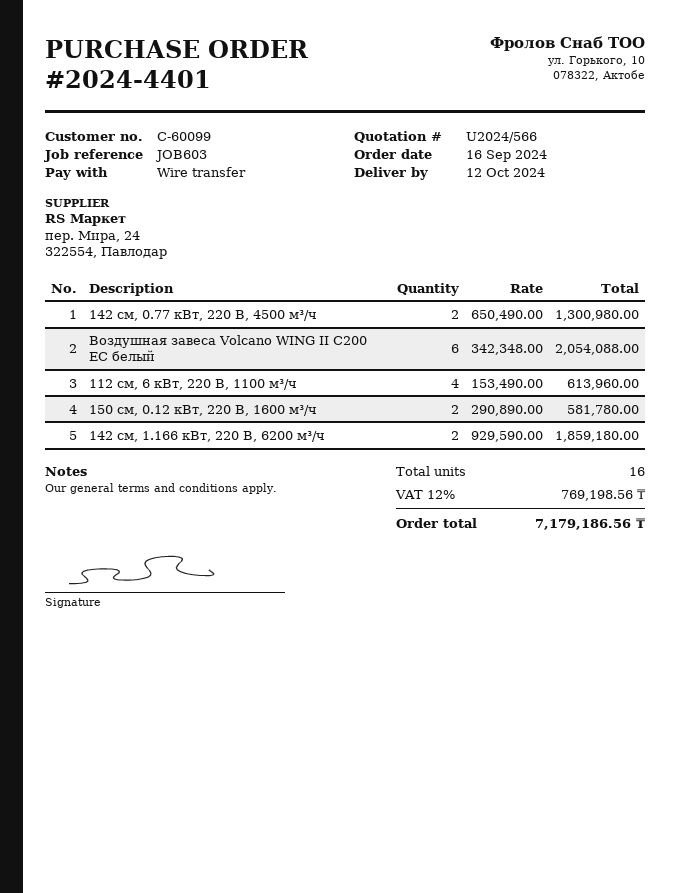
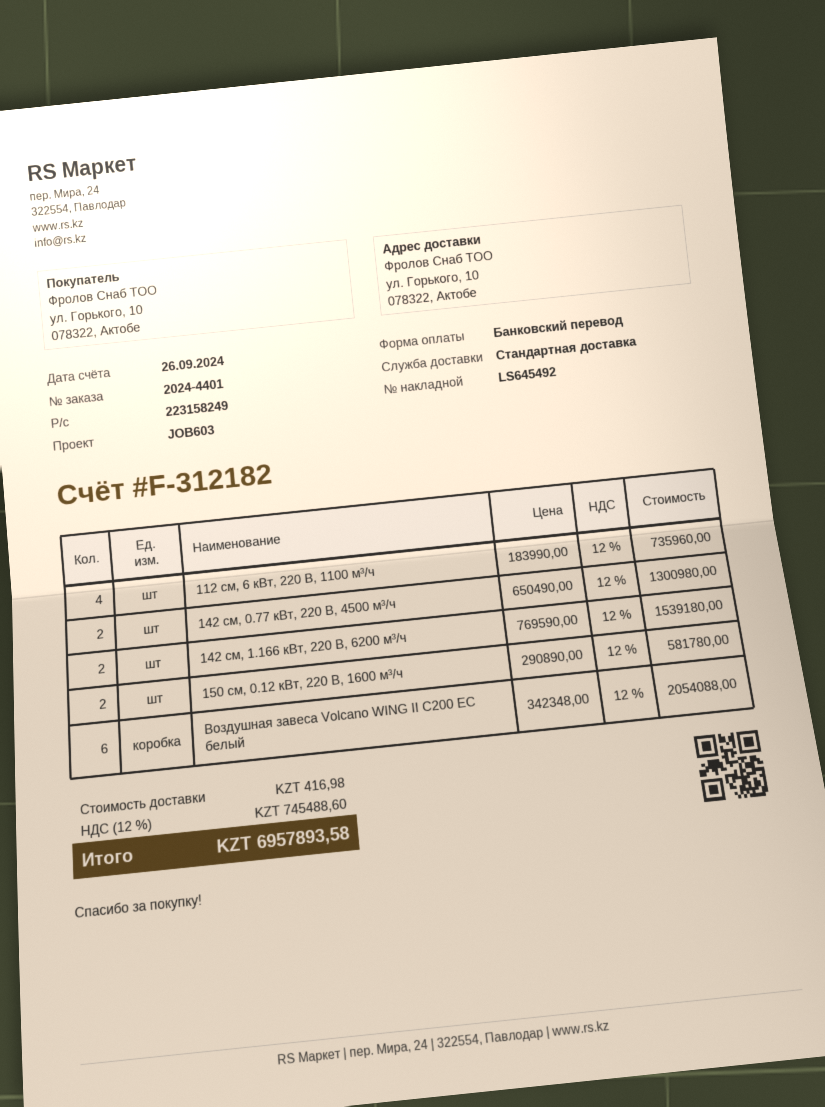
112 см, 6 кВт, 220 В, 1100 м³/ч: 4 x 153490.00 = 613960.00 -> 4 x 183990.00 = 735960.00
142 см, 1.166 кВт, 220 В, 6200 м³/ч: 2 x 929590.00 = 1859180.00 -> 2 x 769590.00 = 1539180.00
shipping: none -> 416.98
tax: 12% = 769198.56 -> 12% = 745488.60
total: 7179186.56 -> 6957893.58

